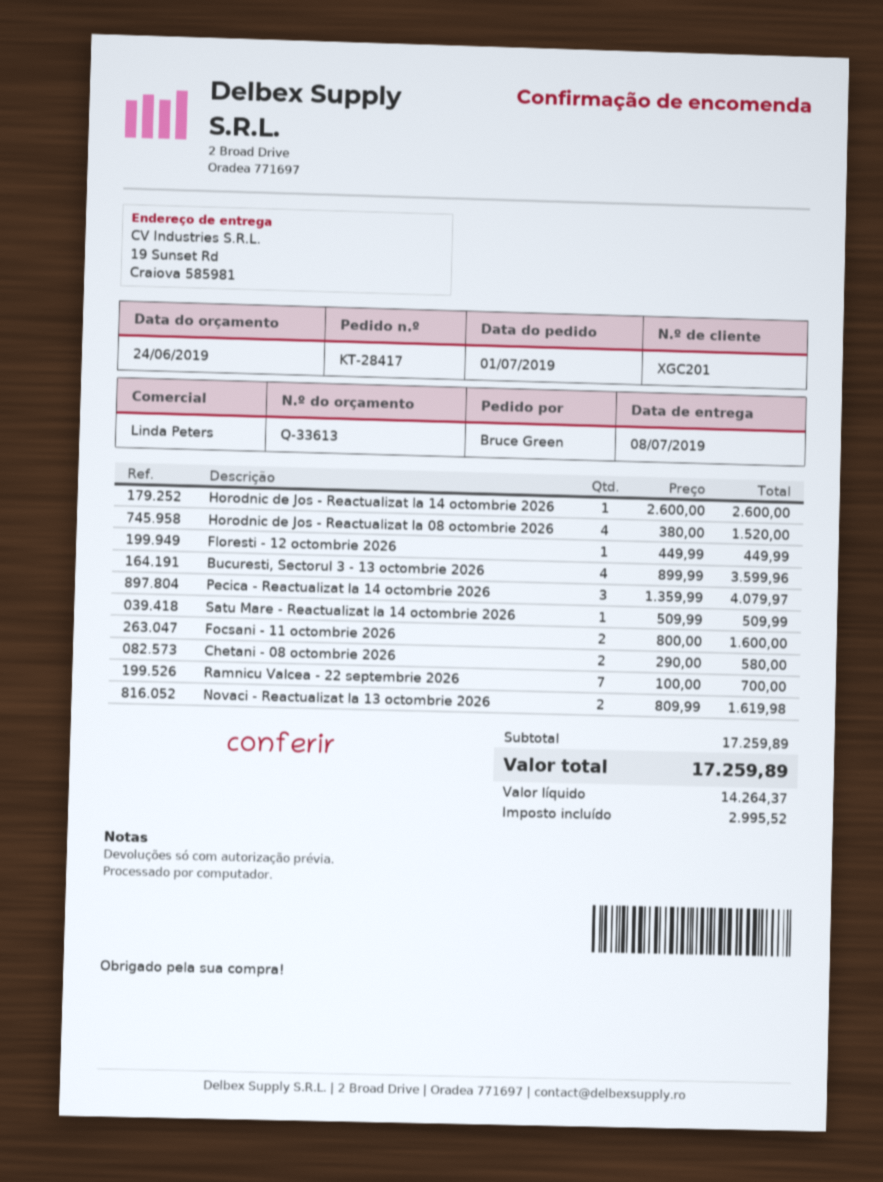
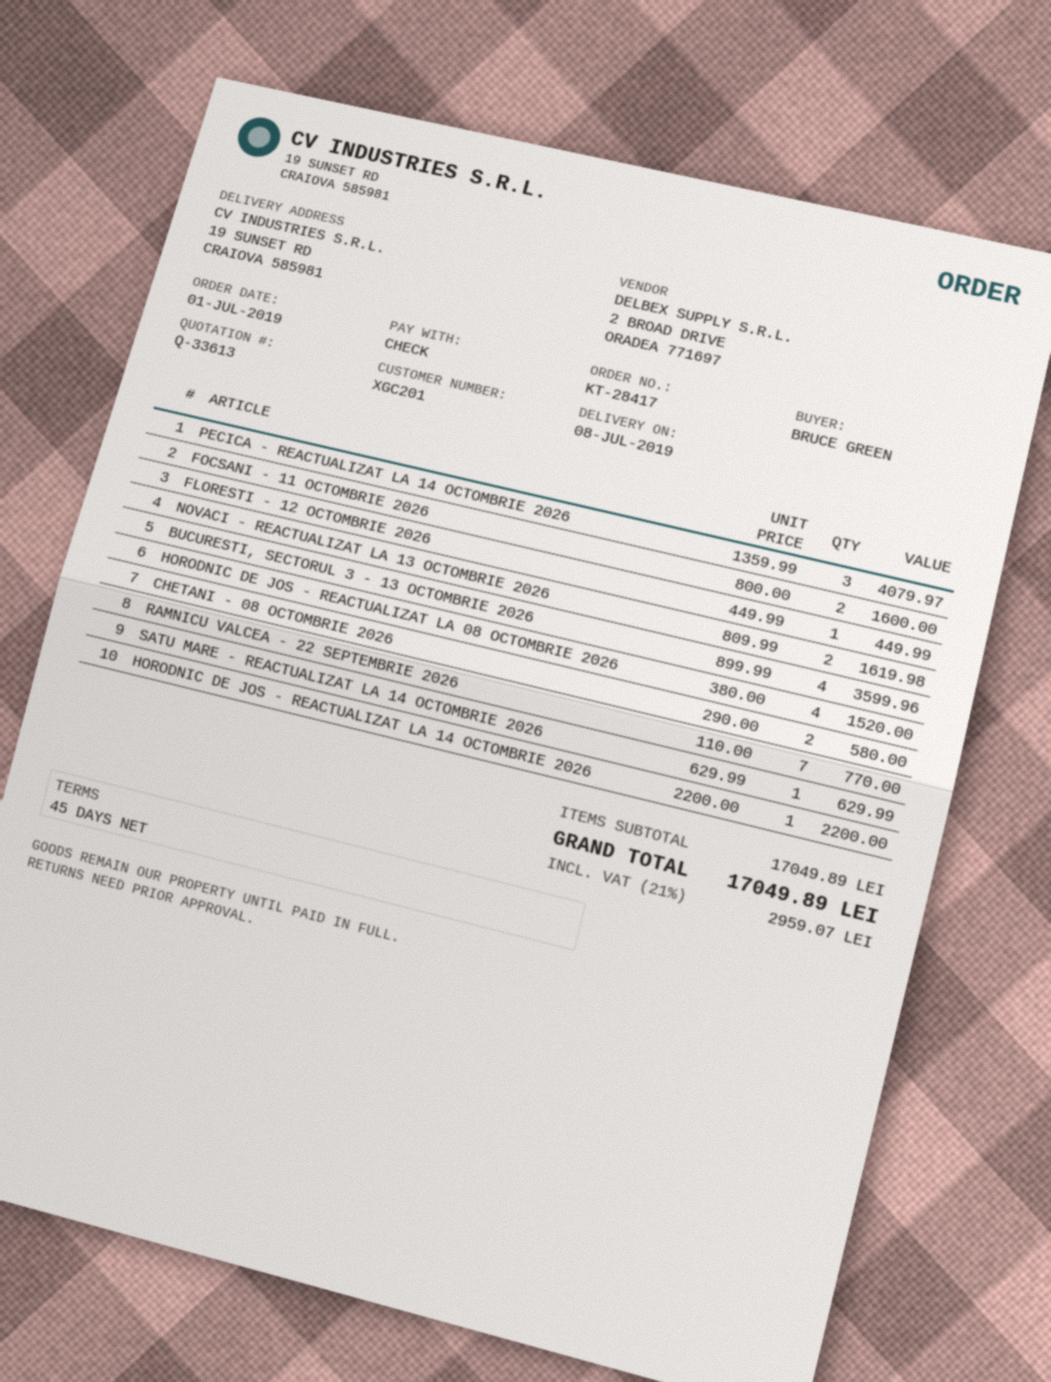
Horodnic de Jos - Reactualizat la 14 octombrie 2026: 1 x 2600.00 = 2600.00 -> 1 x 2200.00 = 2200.00
Satu Mare - Reactualizat la 14 octombrie 2026: 1 x 509.99 = 509.99 -> 1 x 629.99 = 629.99
Ramnicu Valcea - 22 septembrie 2026: 7 x 100.00 = 700.00 -> 7 x 110.00 = 770.00
subtotal: 17259.89 -> 17049.89
tax: 2995.52 -> 2959.07
total: 17259.89 -> 17049.89

